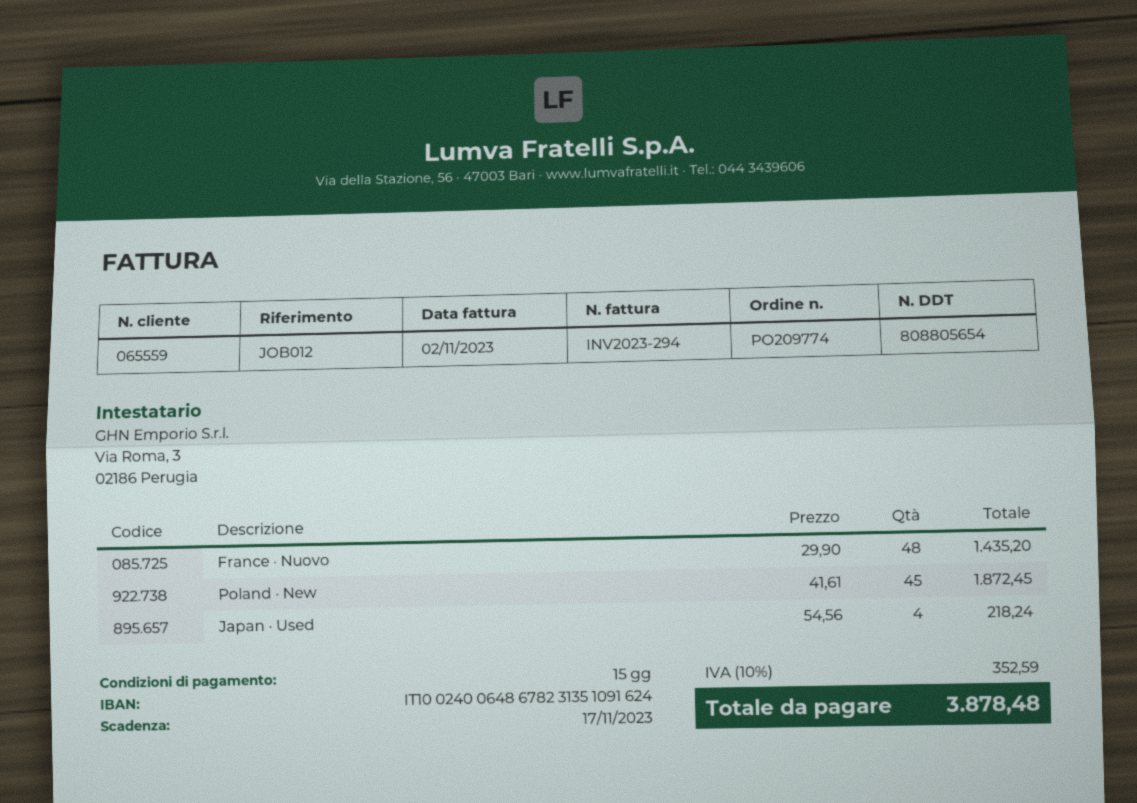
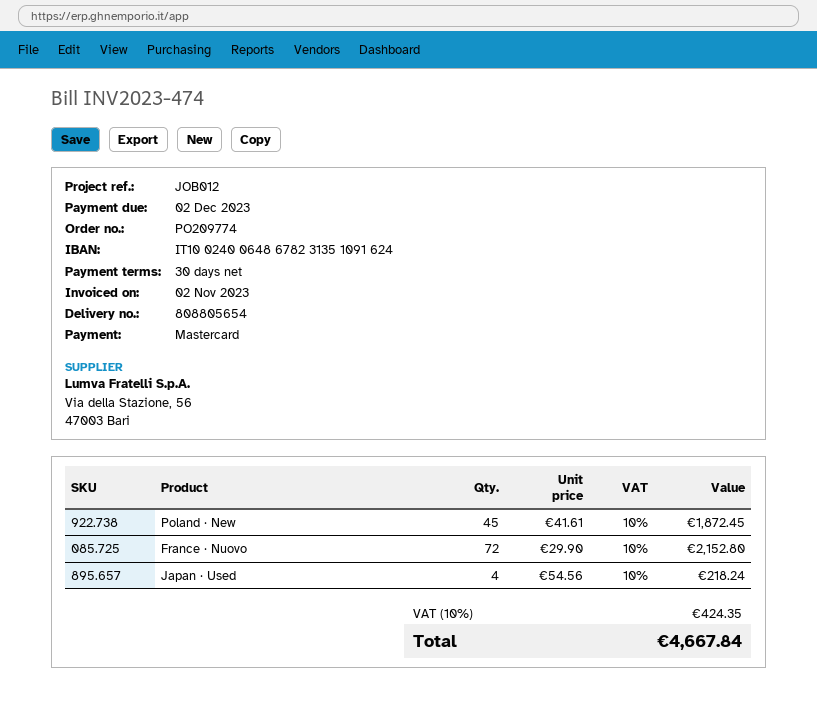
invoice number: INV2023-294 -> INV2023-474
payment terms: 15 days -> 30 days
due date: 2023-11-17 -> 2023-12-02
France · Nuovo: 48 x 29.90 = 1435.20 -> 72 x 29.90 = 2152.80
tax: 10% = 352.59 -> 10% = 424.35
total: 3878.48 -> 4667.84

